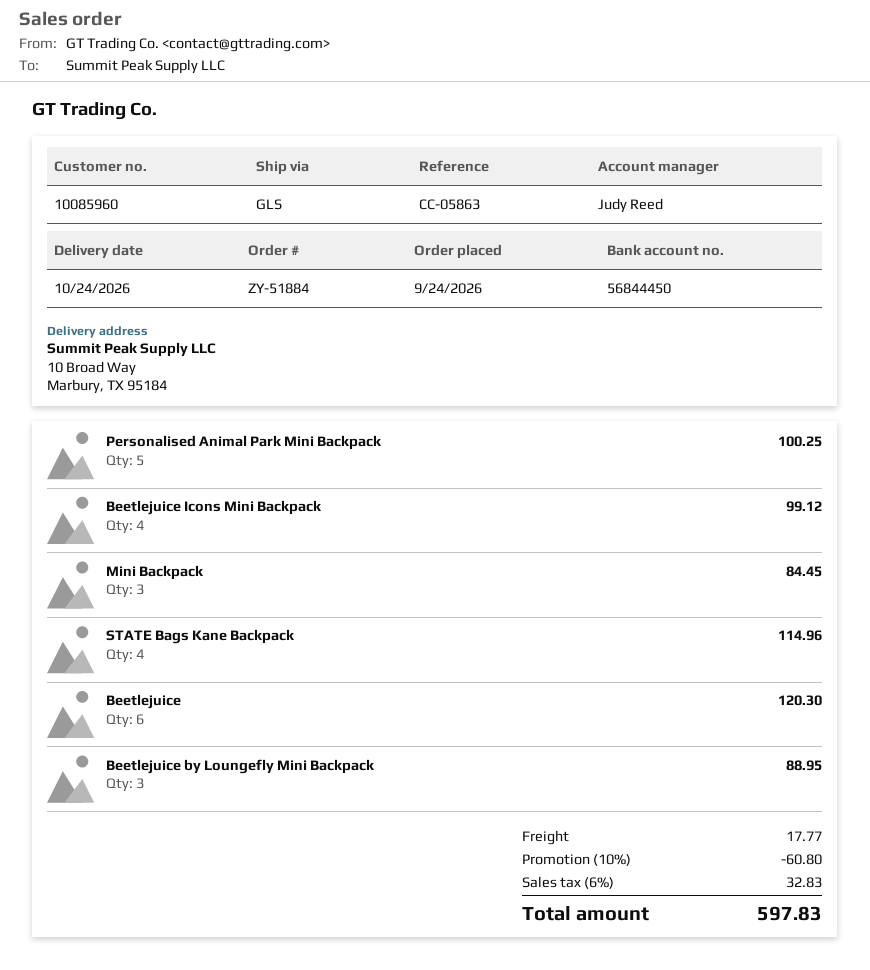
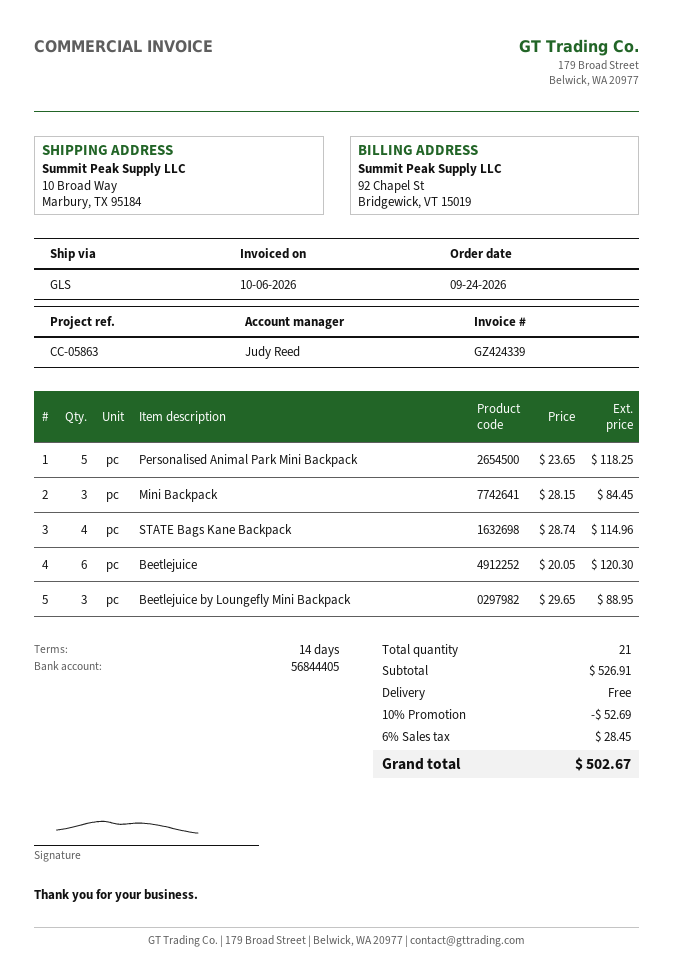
bank account: 56844450 -> 56844405
Personalised Animal Park Mini Backpack: 5 for 100.25 -> 5 for 118.25
Beetlejuice Icons Mini Backpack: 4 for 99.12 -> none
discount: 10% = 60.80 -> 10% = 52.69
shipping: 17.77 -> 0.00
tax: 6% = 32.83 -> 6% = 28.45
total: 597.83 -> 502.67

